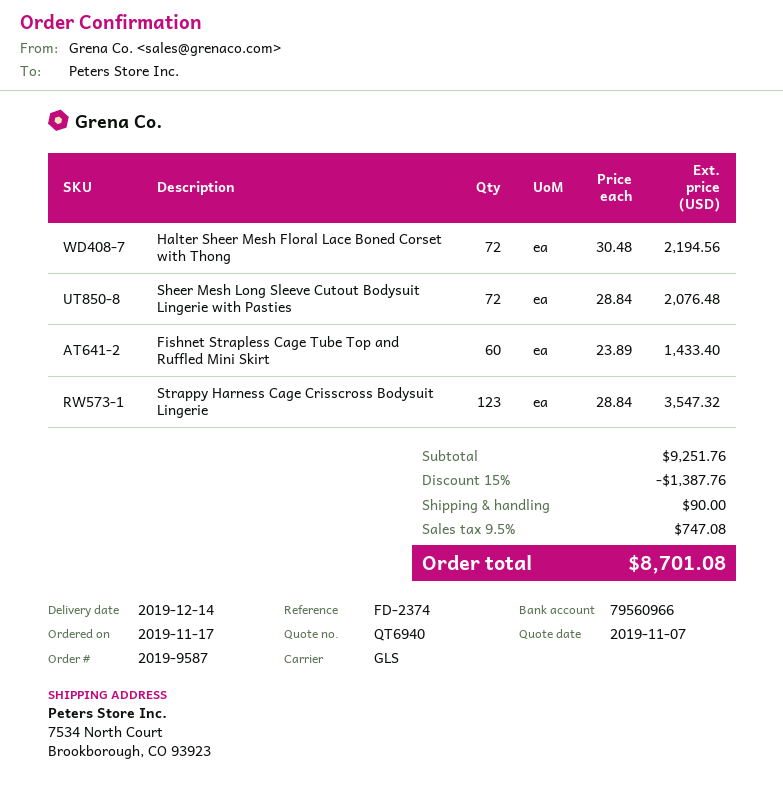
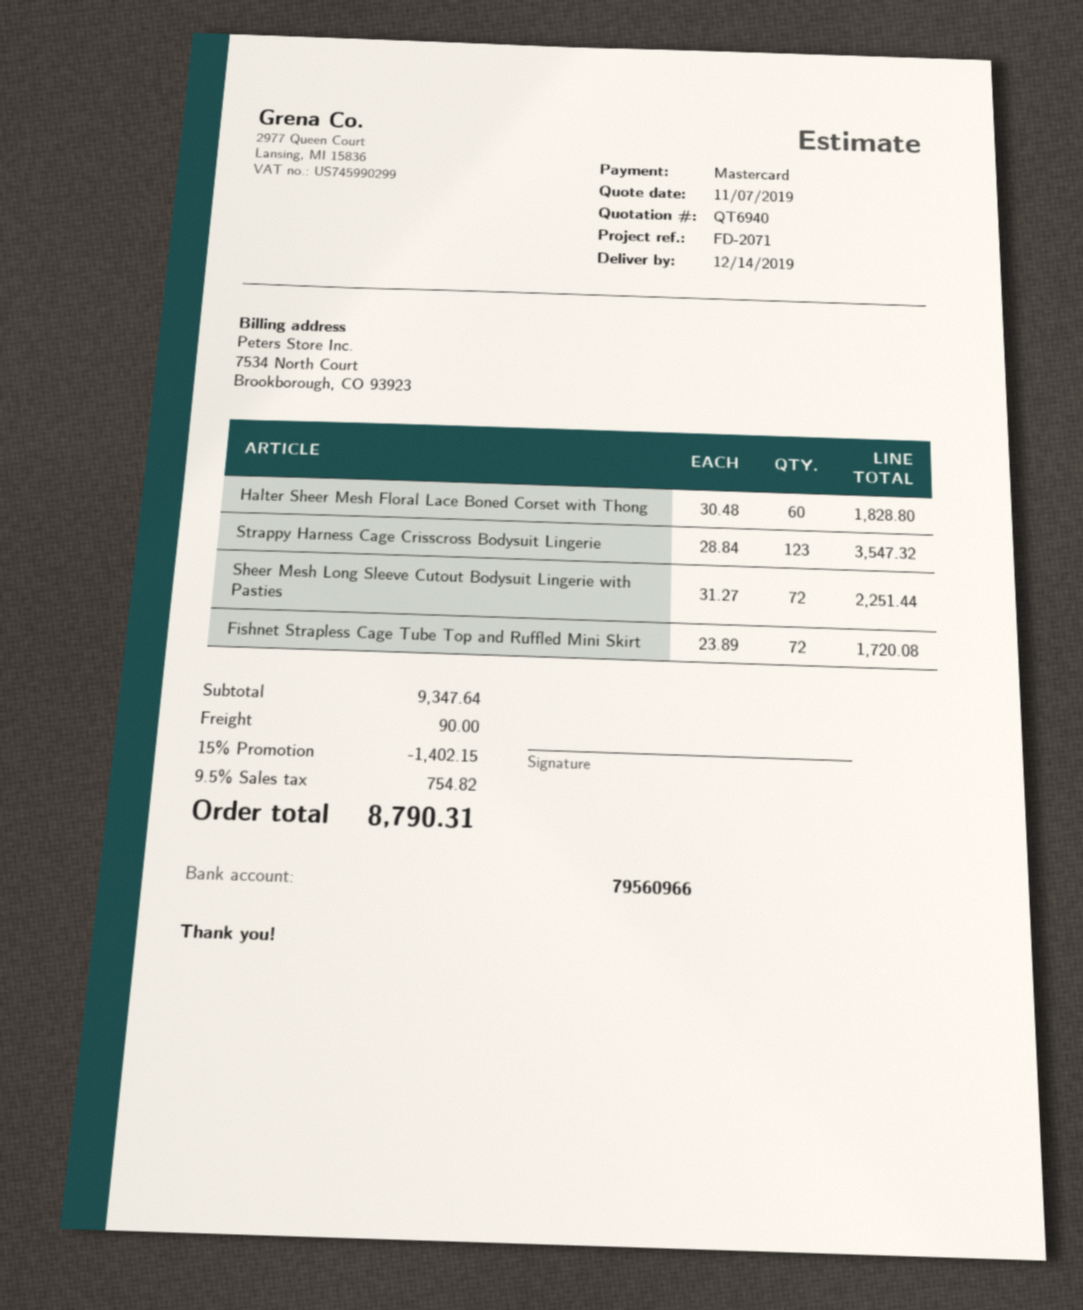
reference: FD-2374 -> FD-2071
Halter Sheer Mesh Floral Lace Boned Corset with Thong: 72 x 30.48 = 2194.56 -> 60 x 30.48 = 1828.80
Sheer Mesh Long Sleeve Cutout Bodysuit Lingerie with Pasties: 72 x 28.84 = 2076.48 -> 72 x 31.27 = 2251.44
Fishnet Strapless Cage Tube Top and Ruffled Mini Skirt: 60 x 23.89 = 1433.40 -> 72 x 23.89 = 1720.08
subtotal: 9251.76 -> 9347.64
discount: 15% = 1387.76 -> 15% = 1402.15
tax: 9.5% = 747.08 -> 9.5% = 754.82
total: 8701.08 -> 8790.31

